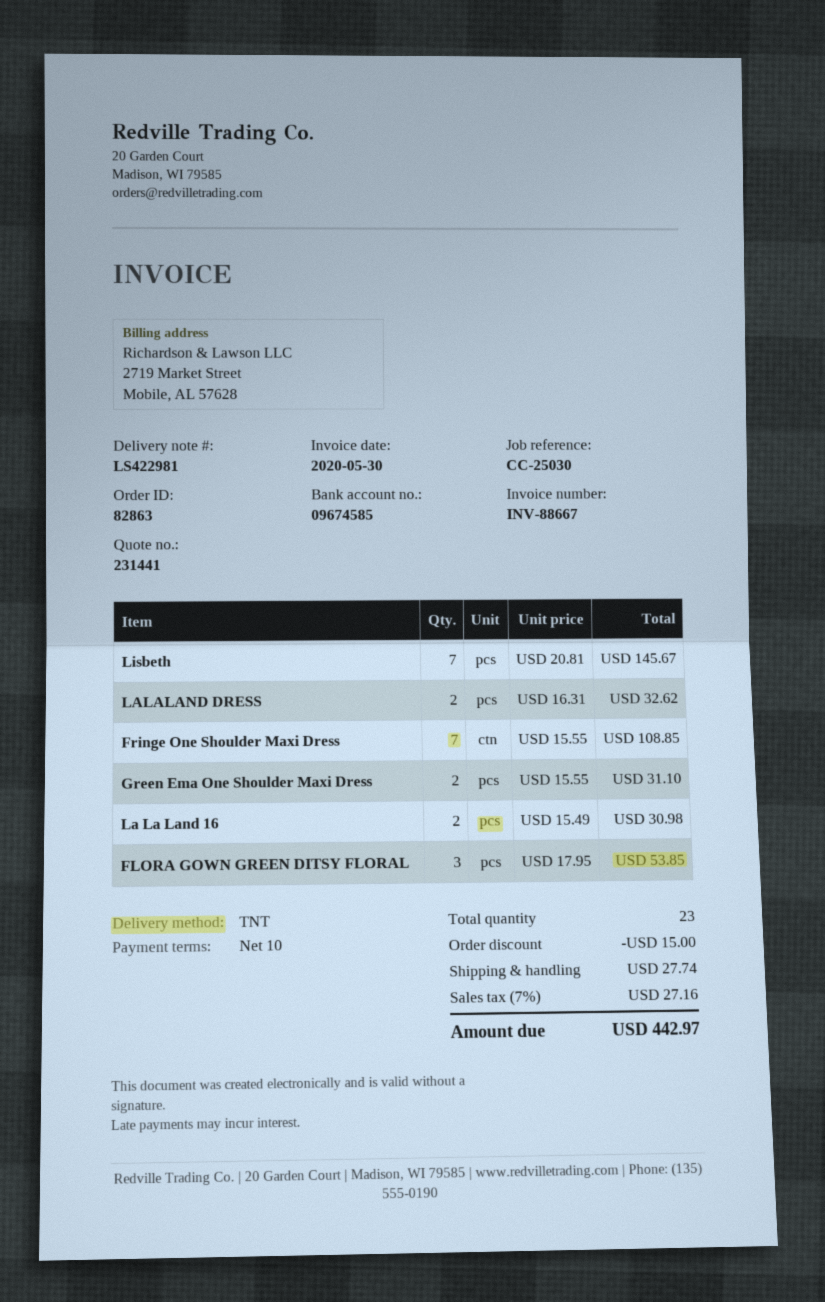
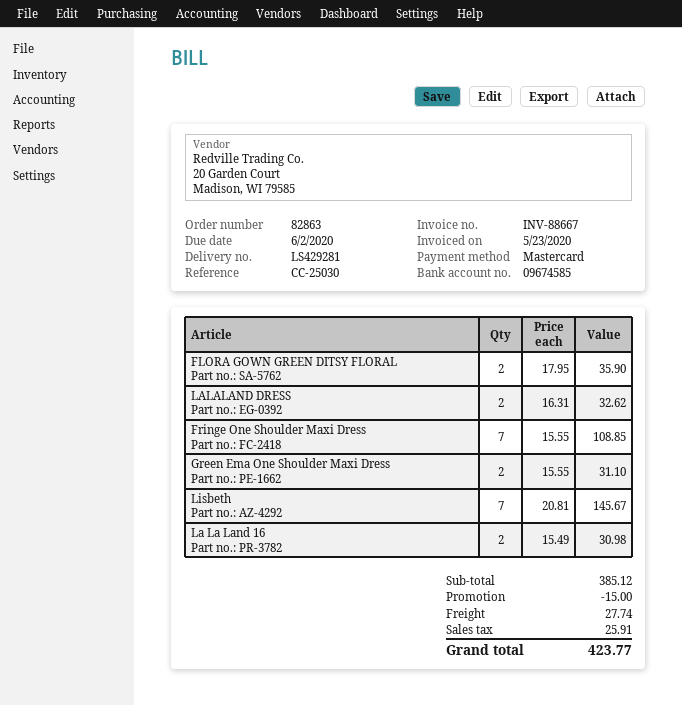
delivery note number: LS422981 -> LS429281
invoice date: 2020-05-30 -> 2020-05-23
FLORA GOWN GREEN DITSY FLORAL: 3 x 17.95 = 53.85 -> 2 x 17.95 = 35.90
tax: 27.16 -> 25.91
total: 442.97 -> 423.77

